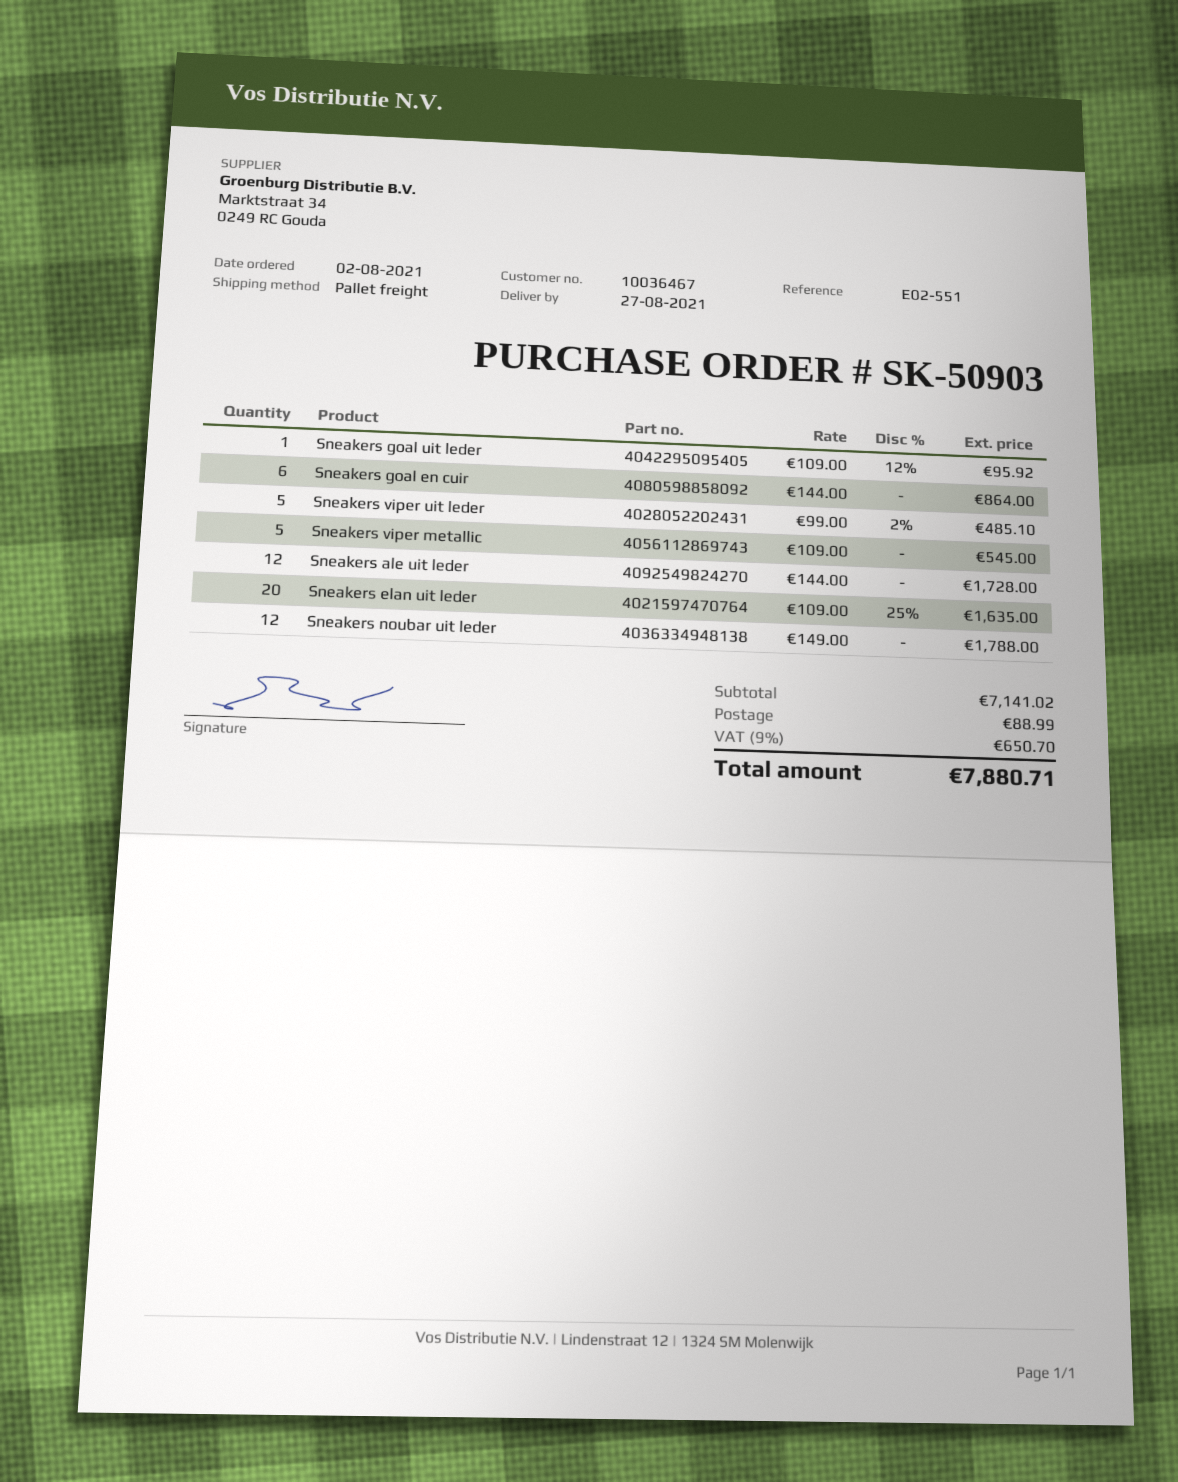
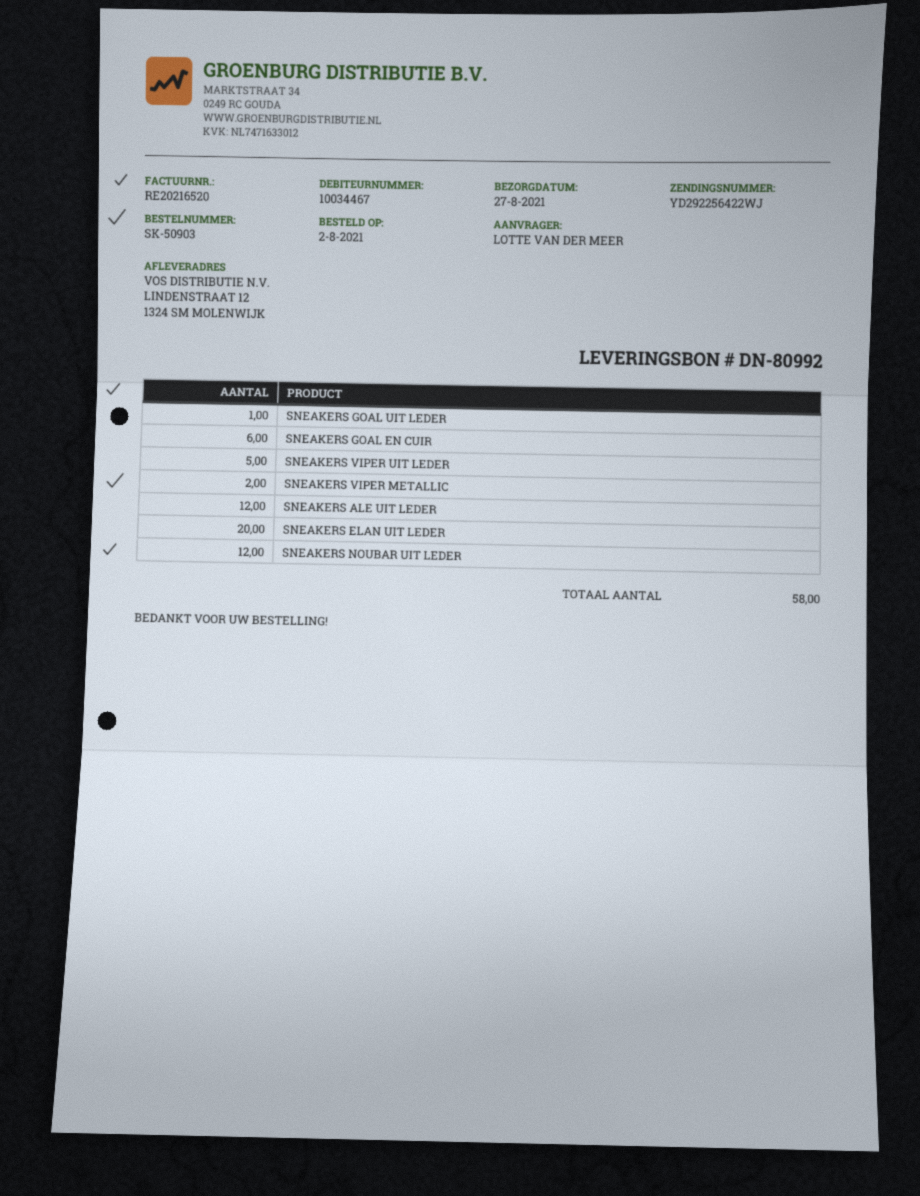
customer number: 10036467 -> 10034467
Sneakers viper metallic: 5 -> 2

